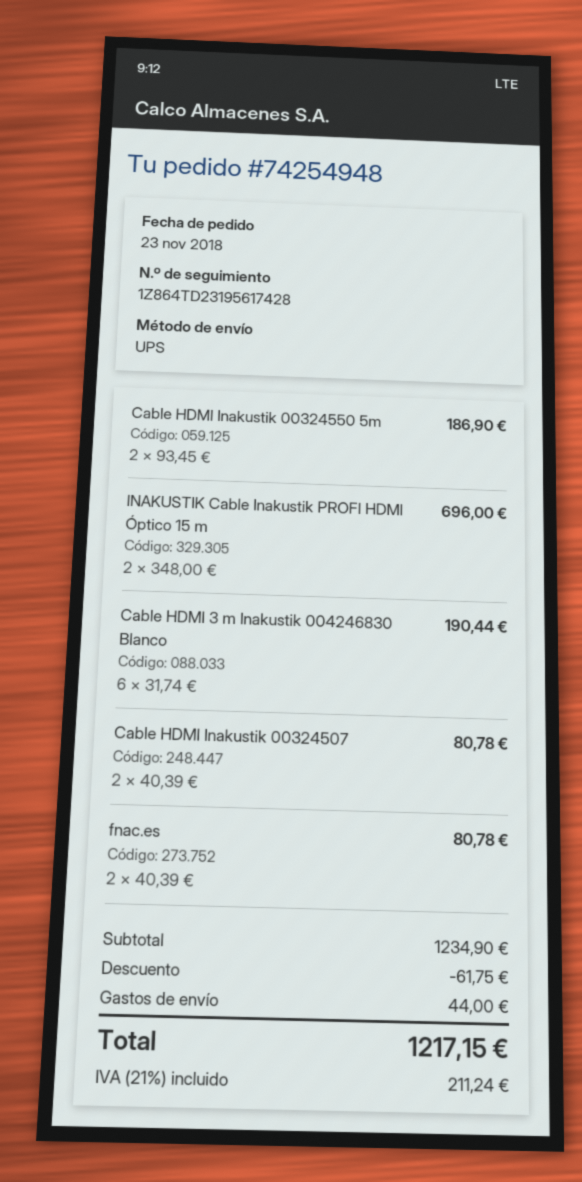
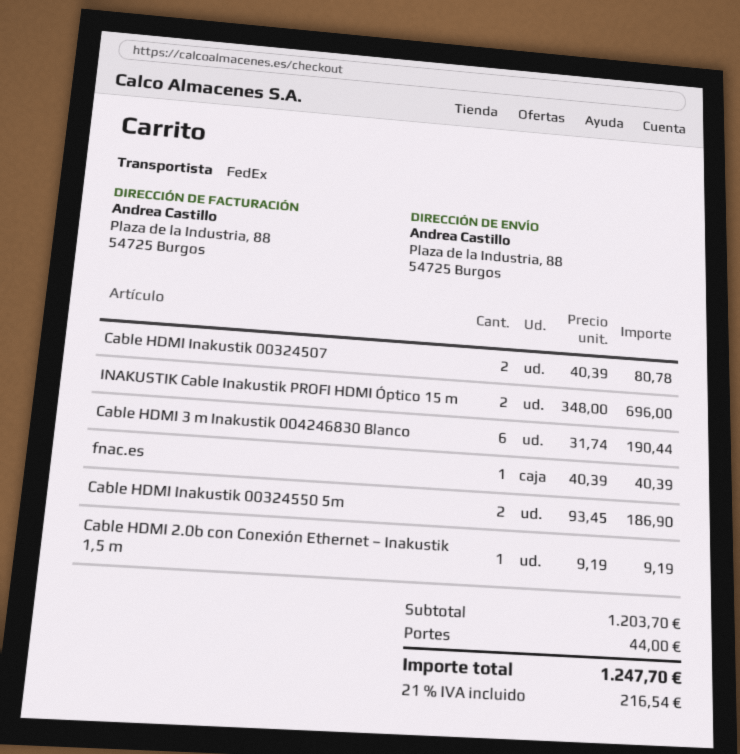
shipping method: UPS -> FedEx
fnac.es: 2 x 40.39 = 80.78 -> 1 x 40.39 = 40.39
Cable HDMI 2.0b con Conexión Ethernet – Inakustik 1,5 m: none -> 1 x 9.19 = 9.19
subtotal: 1234.90 -> 1203.70
discount: 61.75 -> none
tax: 21% = 211.24 -> 21% = 216.54
total: 1217.15 -> 1247.70

